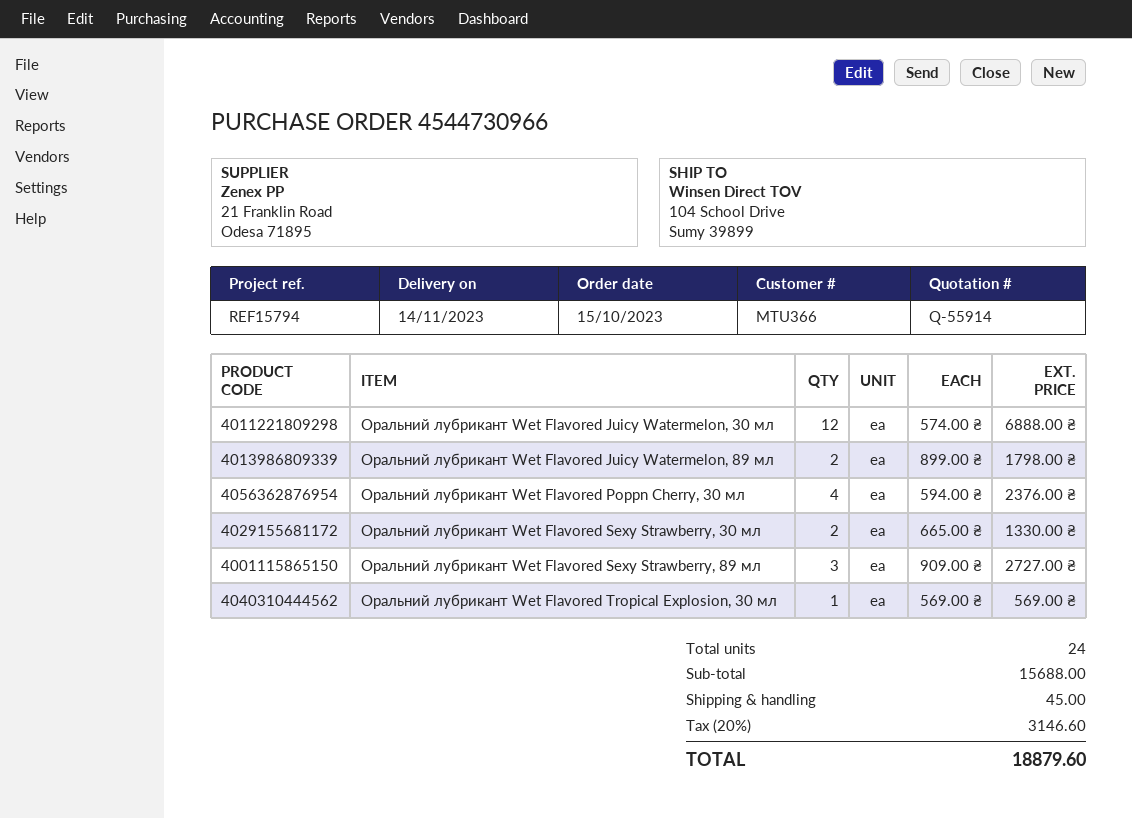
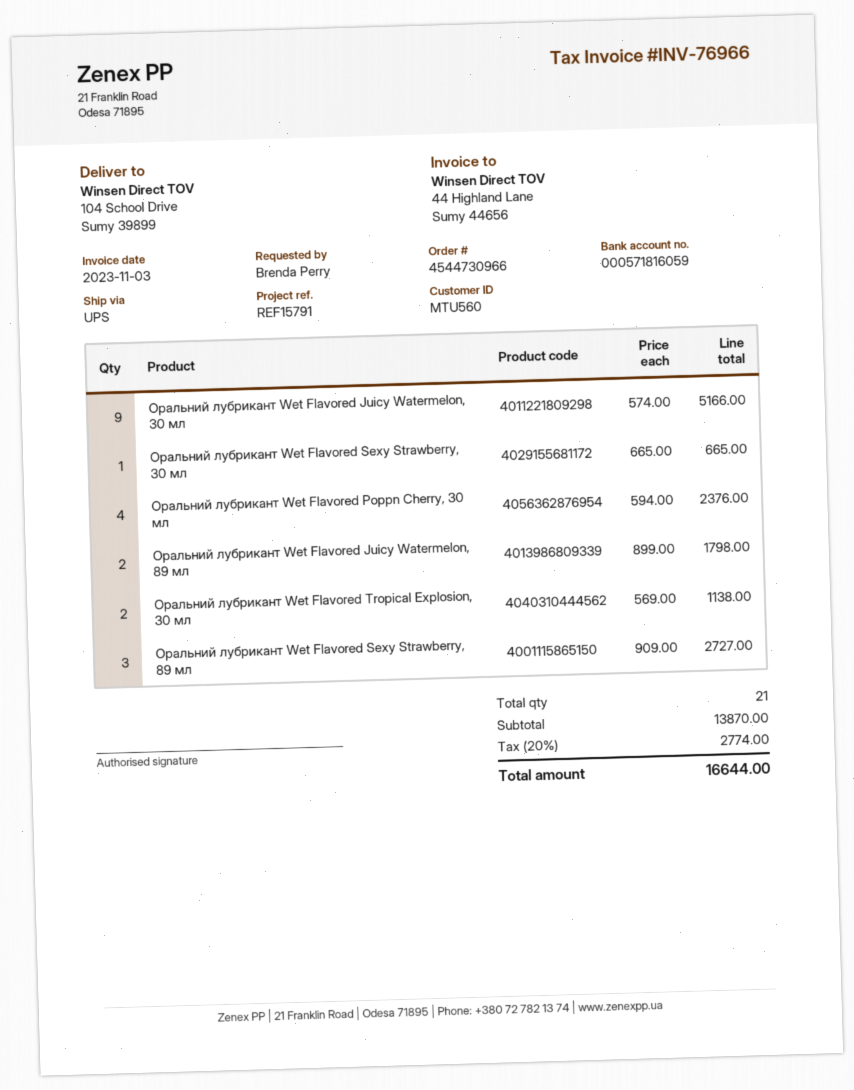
customer number: MTU366 -> MTU560
reference: REF15794 -> REF15791
Оральний лубрикант Wet Flavored Juicy Watermelon, 30 мл: 12 x 574.00 = 6888.00 -> 9 x 574.00 = 5166.00
Оральний лубрикант Wet Flavored Sexy Strawberry, 30 мл: 2 x 665.00 = 1330.00 -> 1 x 665.00 = 665.00
Оральний лубрикант Wet Flavored Tropical Explosion, 30 мл: 1 x 569.00 = 569.00 -> 2 x 569.00 = 1138.00
total quantity: 24 -> 21
subtotal: 15688.00 -> 13870.00
shipping: 45.00 -> none
tax: 20% = 3146.60 -> 20% = 2774.00
total: 18879.60 -> 16644.00

